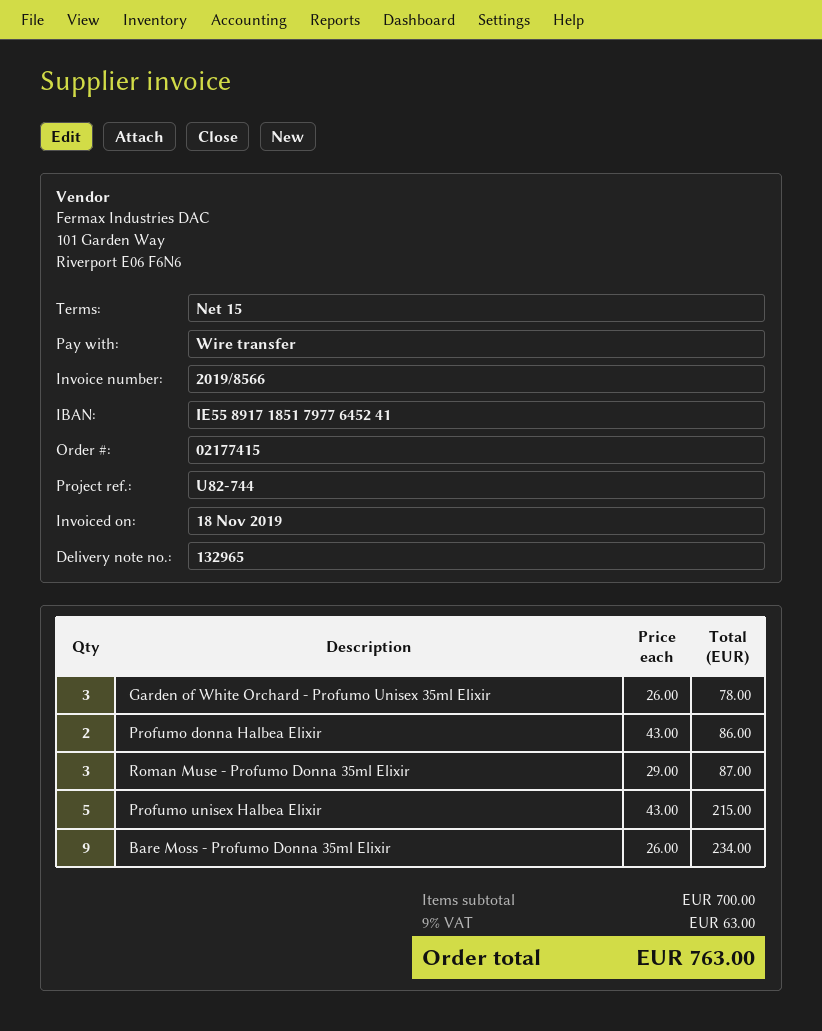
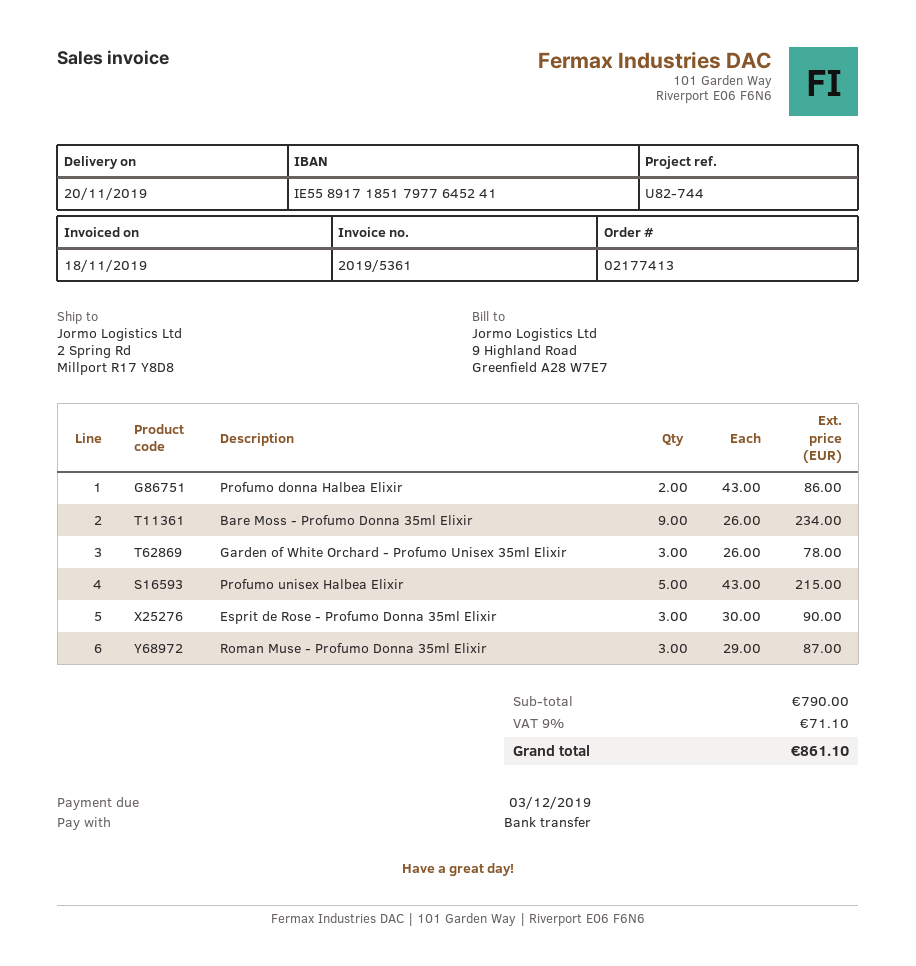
order number: 02177415 -> 02177413
invoice number: 2019/8566 -> 2019/5361
Esprit de Rose - Profumo Donna 35ml Elixir: none -> 3 x 30.00 = 90.00
subtotal: 700.00 -> 790.00
tax: 9% = 63.00 -> 9% = 71.10
total: 763.00 -> 861.10

